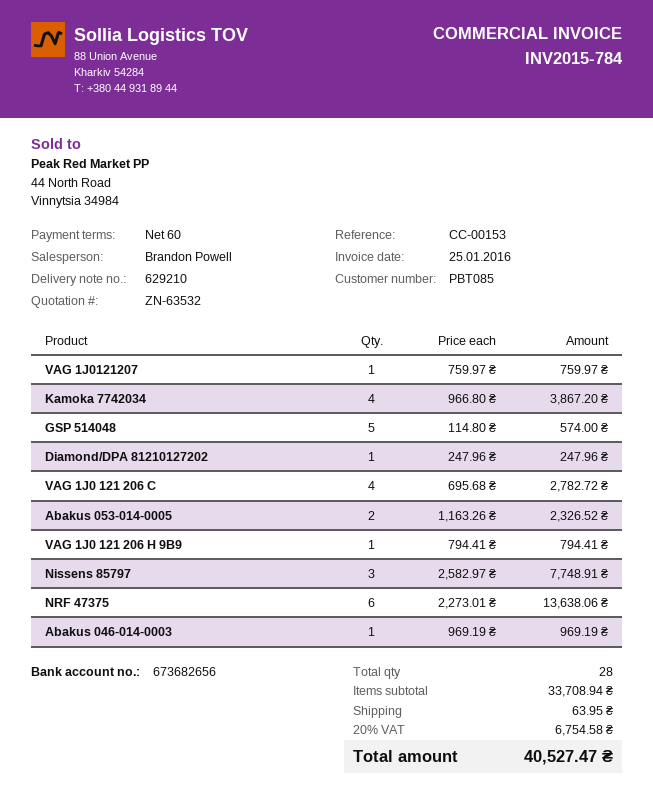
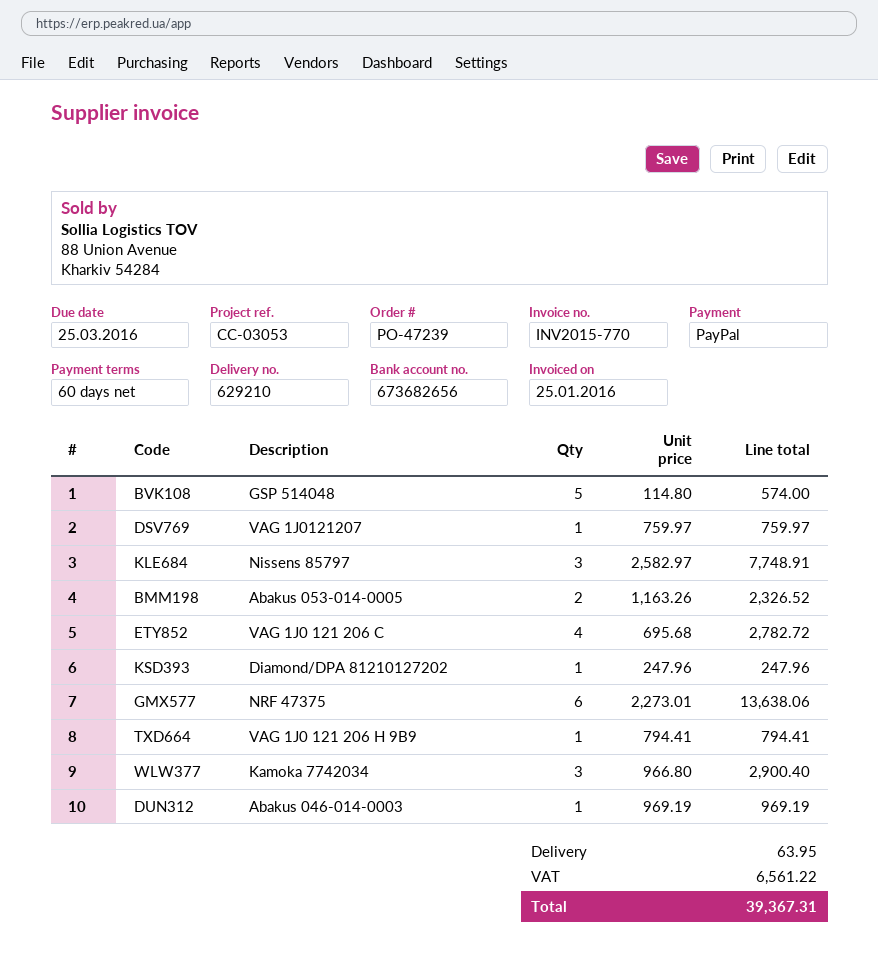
invoice number: INV2015-784 -> INV2015-770
reference: CC-00153 -> CC-03053
Kamoka 7742034: 4 x 966.80 = 3867.20 -> 3 x 966.80 = 2900.40
tax: 6754.58 -> 6561.22
total: 40527.47 -> 39367.31

